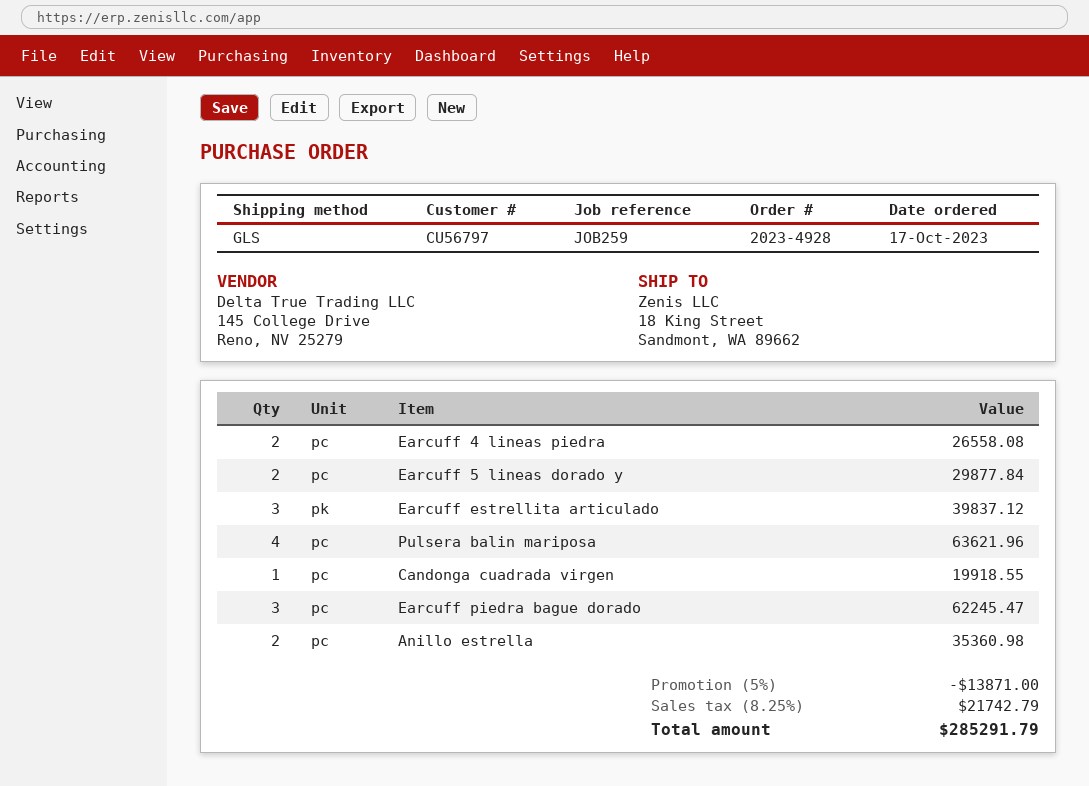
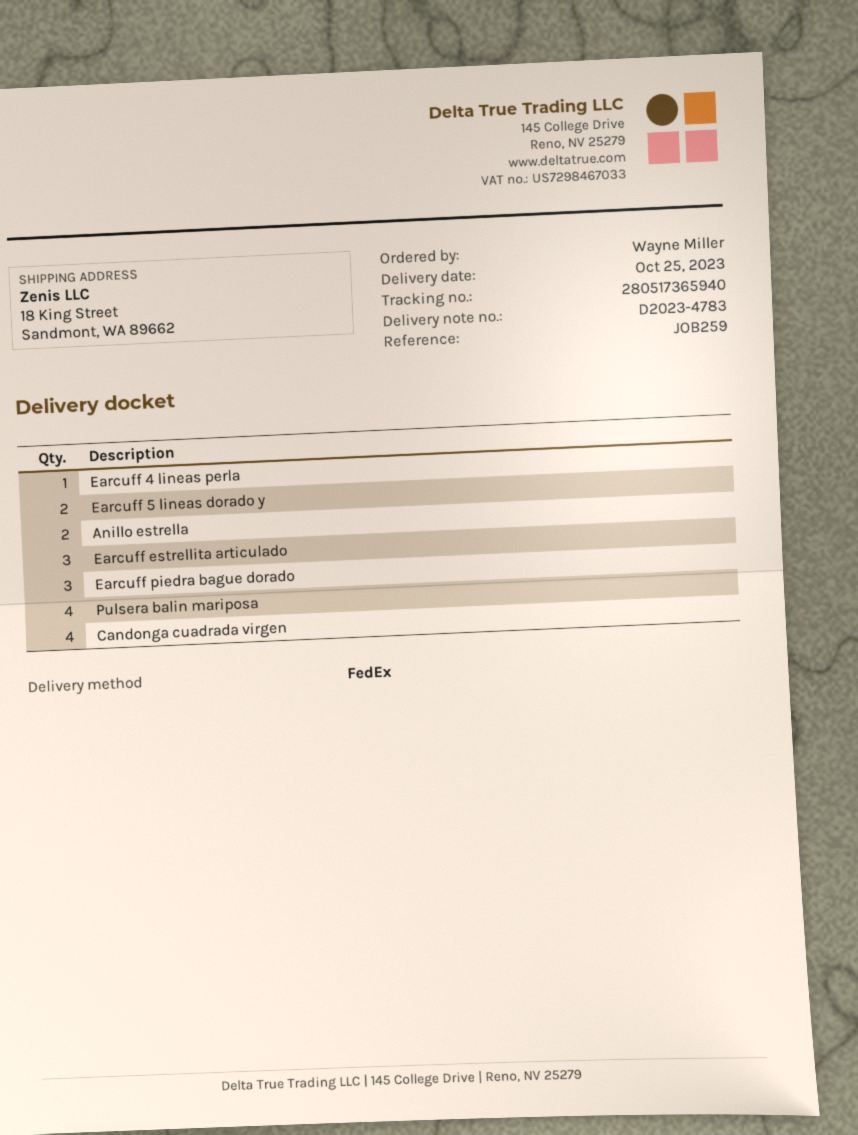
shipping method: GLS -> FedEx
Earcuff 4 lineas piedra: 2 -> none
Candonga cuadrada virgen: 1 -> 4
Earcuff 4 lineas perla: none -> 1

